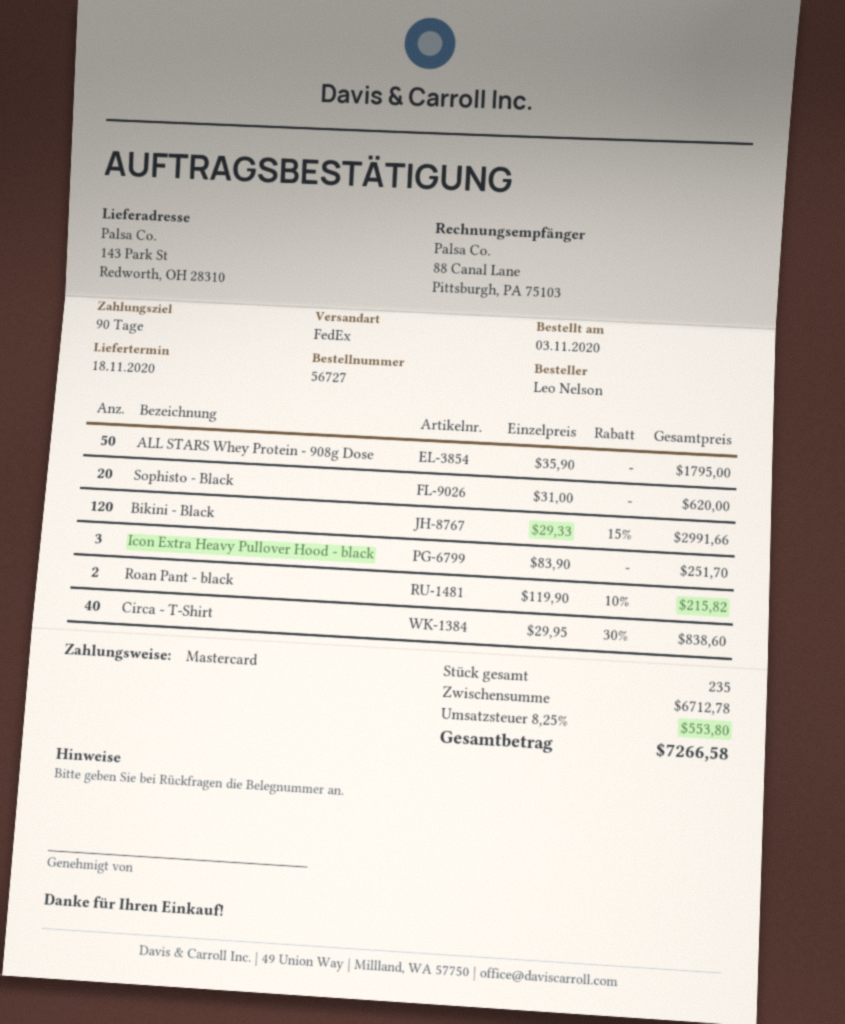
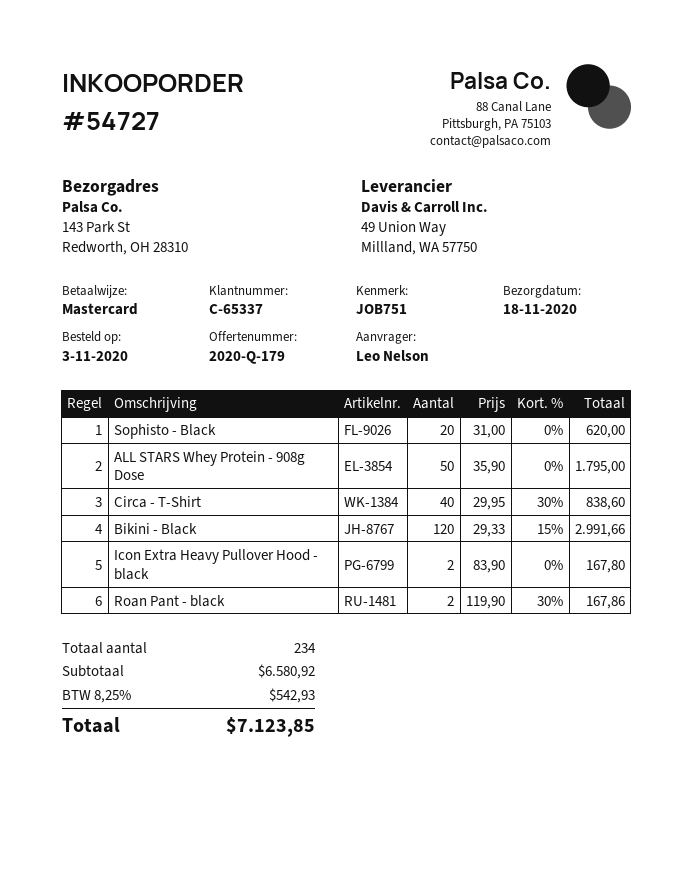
order number: 56727 -> 54727
Icon Extra Heavy Pullover Hood - black: 3 x 83.90 = 251.70 -> 2 x 83.90 = 167.80
Roan Pant - black: 2 x 119.90 - 10% = 215.82 -> 2 x 119.90 - 30% = 167.86
total quantity: 235 -> 234
subtotal: 6712.78 -> 6580.92
tax: 8.25% = 553.80 -> 8.25% = 542.93
total: 7266.58 -> 7123.85

